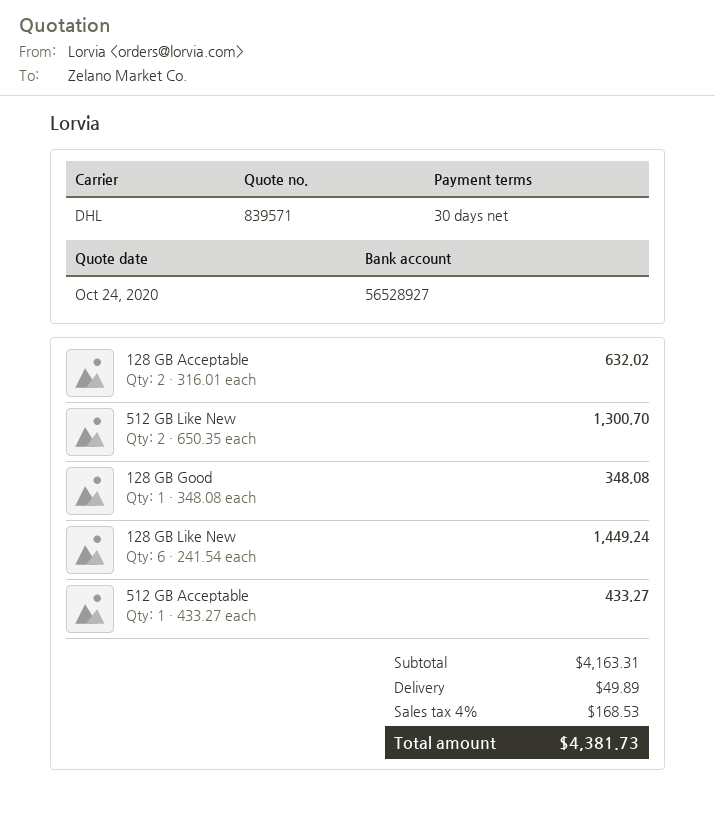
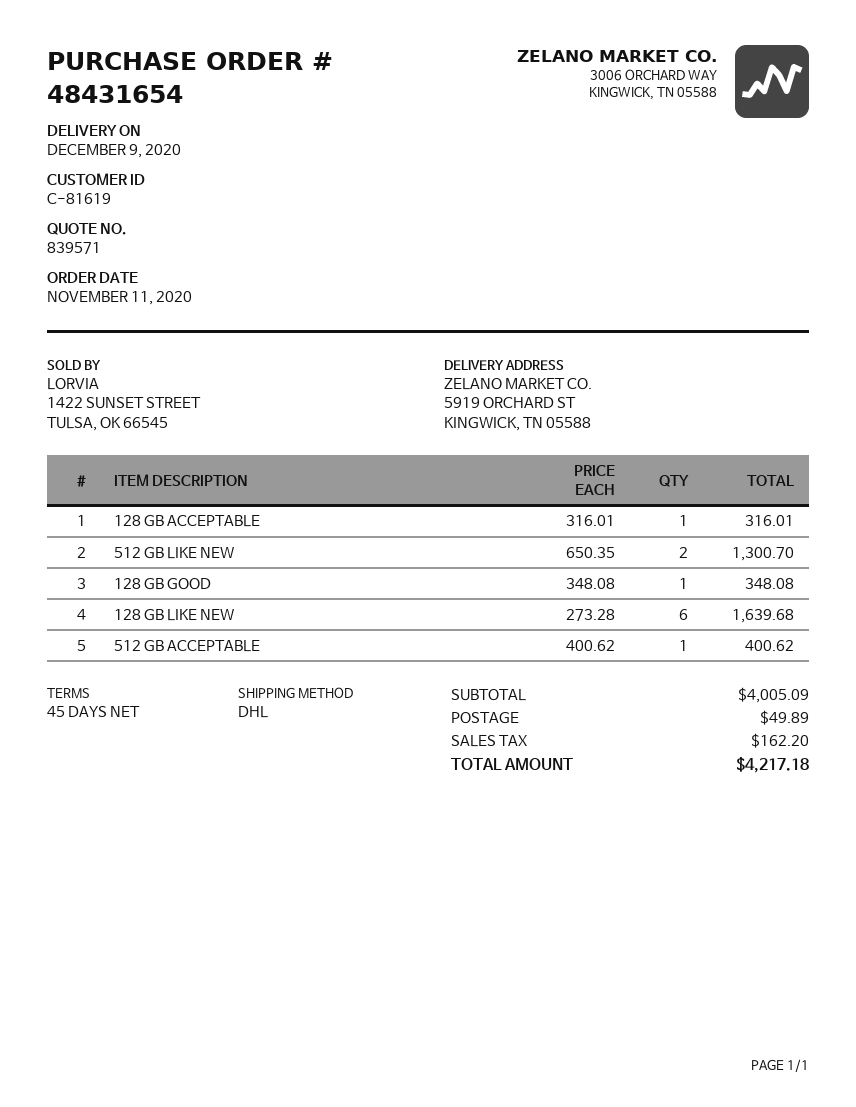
payment terms: 30 days -> 45 days
128 GB Acceptable: 2 x 316.01 = 632.02 -> 1 x 316.01 = 316.01
128 GB Like New: 6 x 241.54 = 1449.24 -> 6 x 273.28 = 1639.68
512 GB Acceptable: 1 x 433.27 = 433.27 -> 1 x 400.62 = 400.62
subtotal: 4163.31 -> 4005.09
tax: 168.53 -> 162.20
total: 4381.73 -> 4217.18

